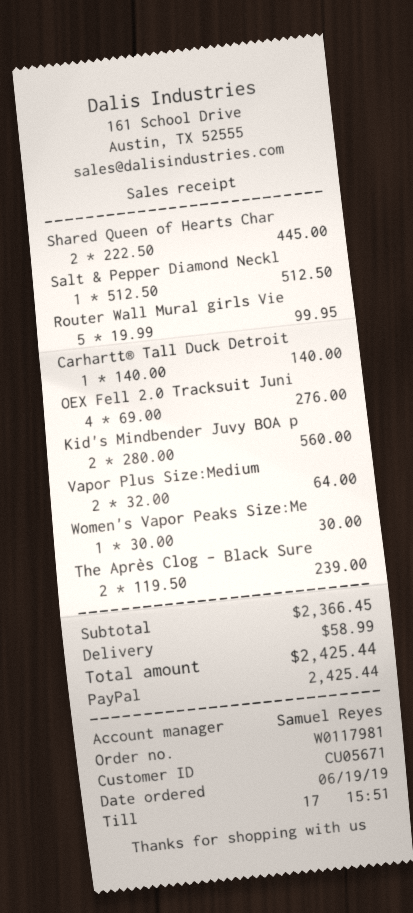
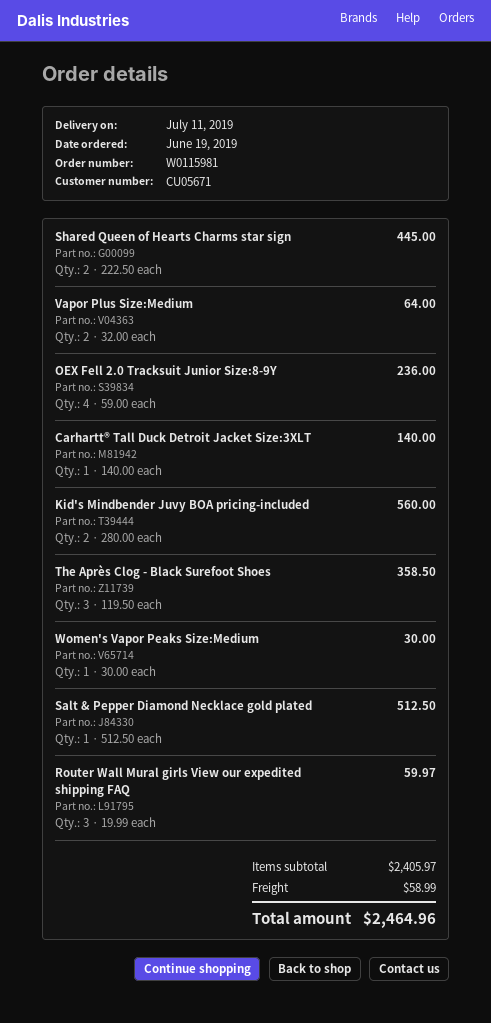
order number: W0117981 -> W0115981
Router Wall Mural girls Vie: 5 x 19.99 = 99.95 -> 3 x 19.99 = 59.97
OEX Fell 2.0 Tracksuit Juni: 4 x 69.00 = 276.00 -> 4 x 59.00 = 236.00
The Après Clog - Black Sure: 2 x 119.50 = 239.00 -> 3 x 119.50 = 358.50
subtotal: 2366.45 -> 2405.97
total: 2425.44 -> 2464.96

